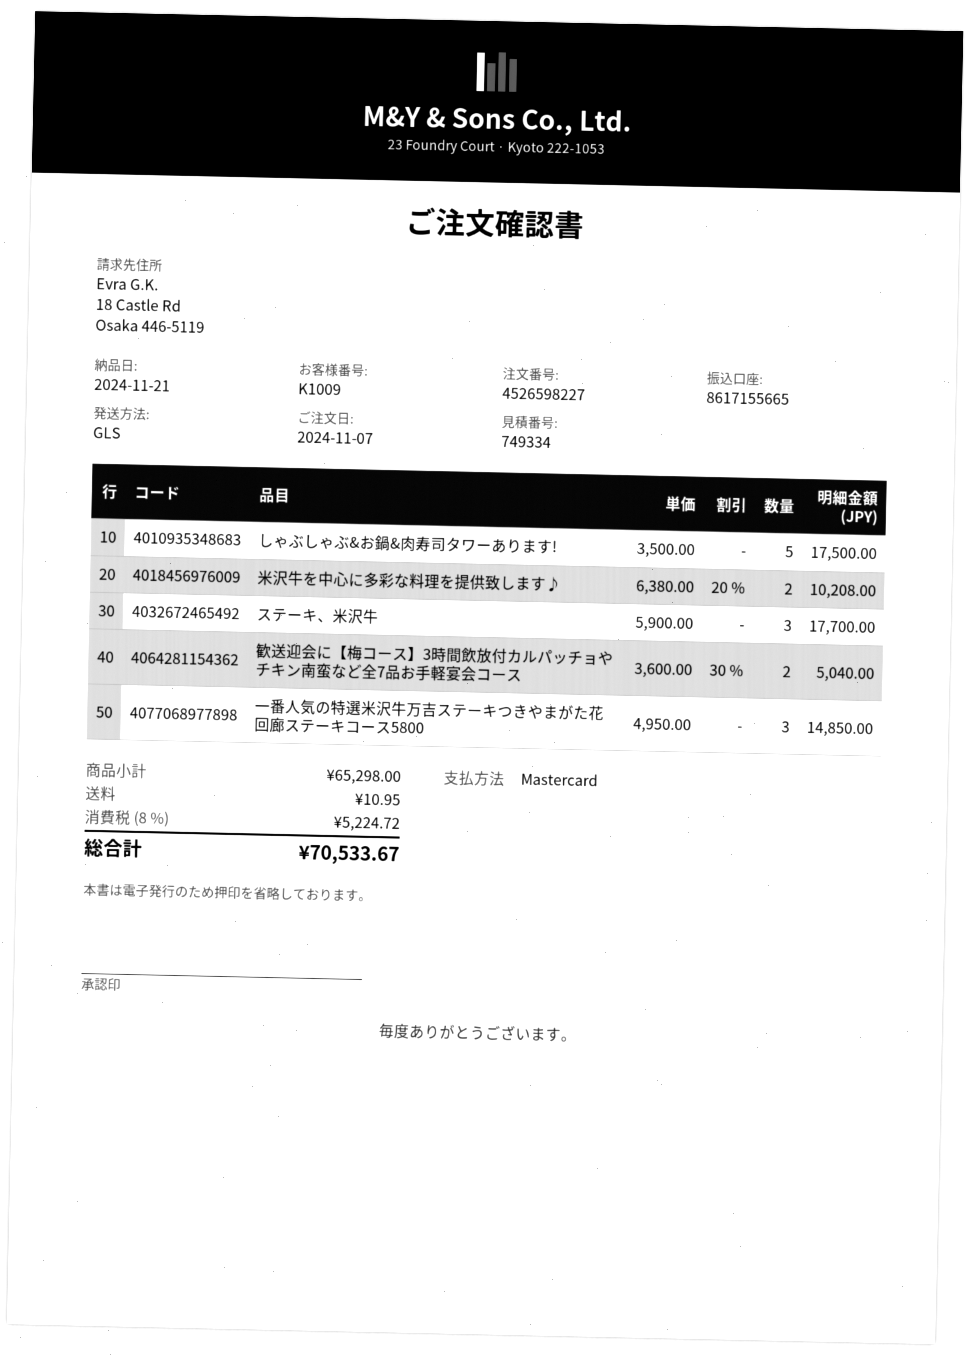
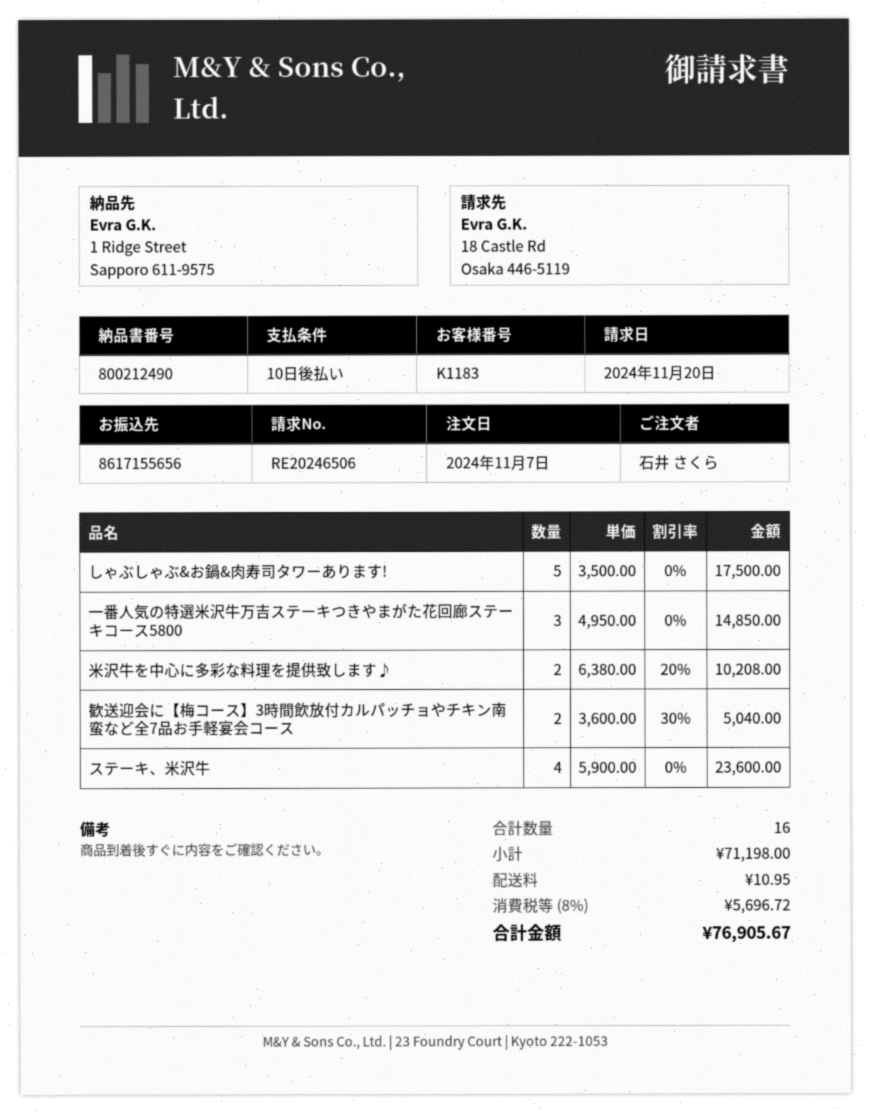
customer number: K1009 -> K1183
bank account: 8617155665 -> 8617155656
ステーキ、米沢牛: 3 x 5900.00 = 17700.00 -> 4 x 5900.00 = 23600.00
subtotal: 65298.00 -> 71198.00
tax: 8% = 5224.72 -> 8% = 5696.72
total: 70533.67 -> 76905.67

